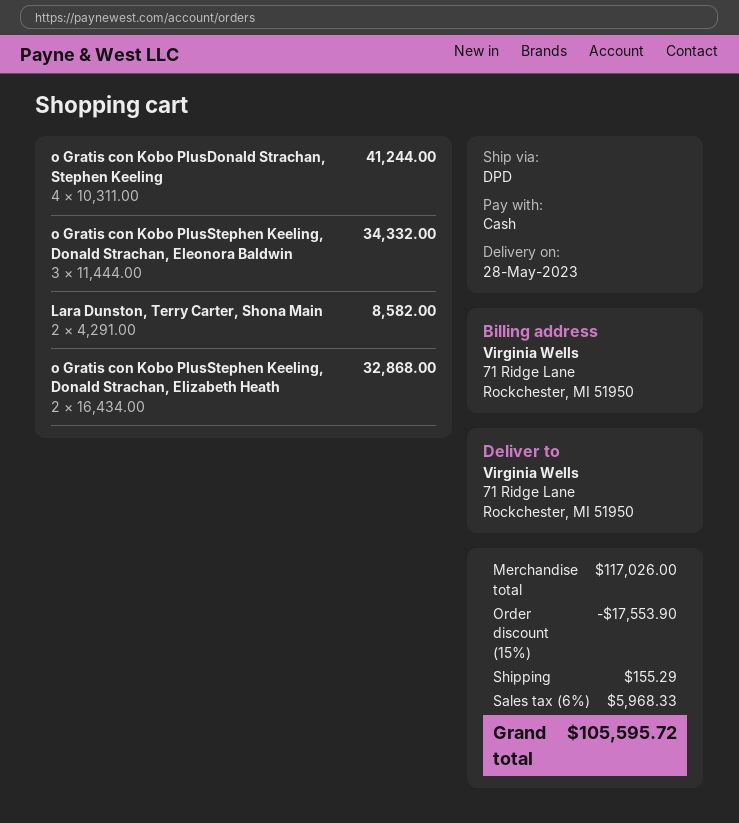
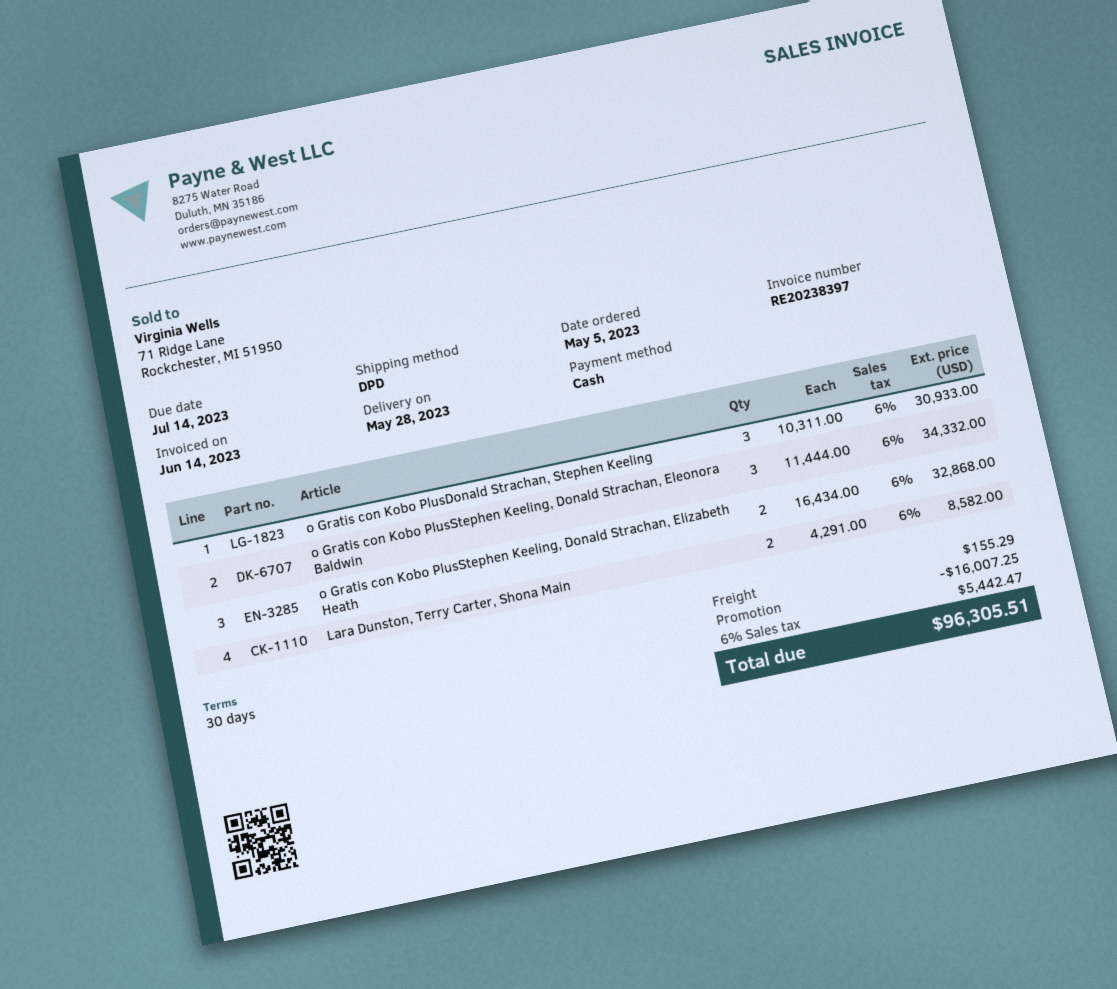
o Gratis con Kobo PlusDonald Strachan, Stephen Keeling: 4 x 10311.00 = 41244.00 -> 3 x 10311.00 = 30933.00
discount: 17553.90 -> 16007.25
tax: 6% = 5968.33 -> 6% = 5442.47
total: 105595.72 -> 96305.51

